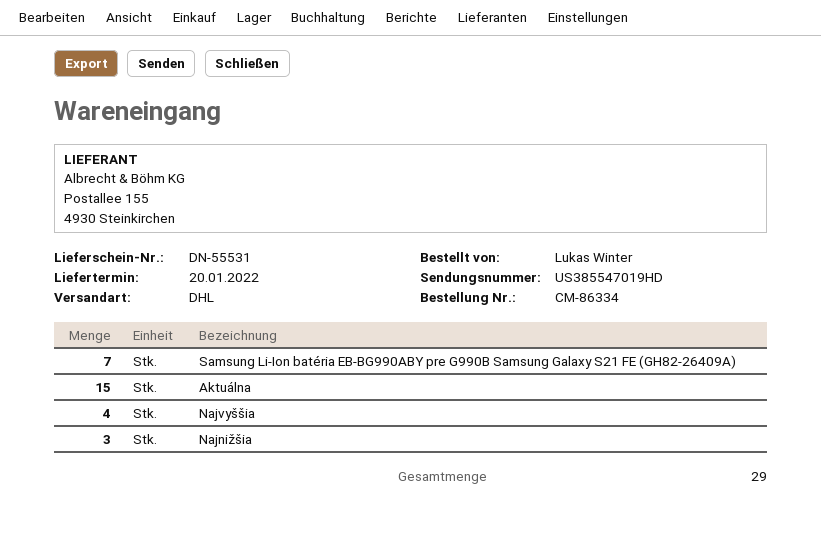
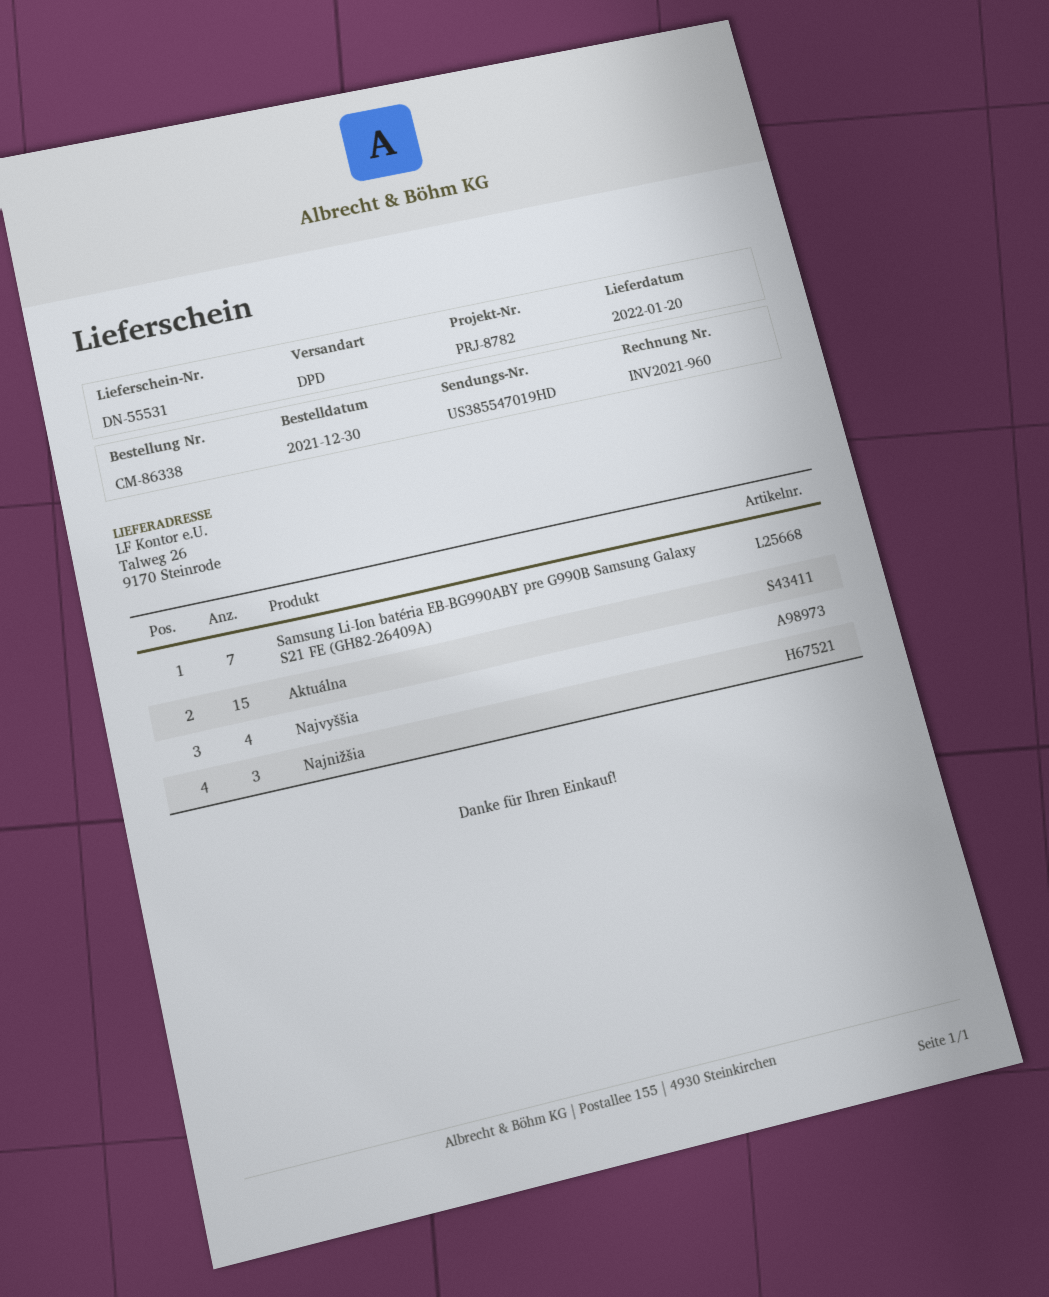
order number: CM-86334 -> CM-86338
shipping method: DHL -> DPD

